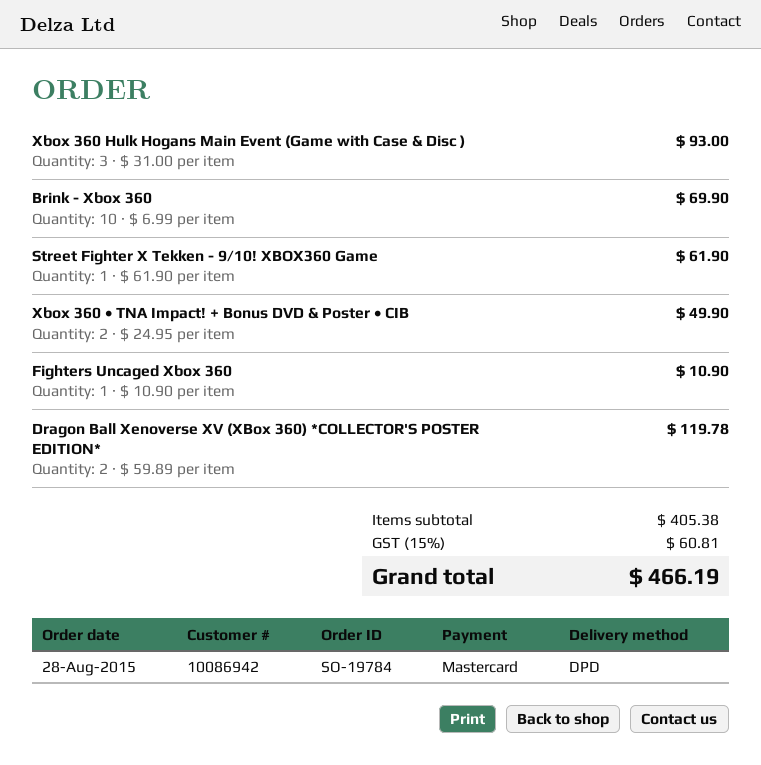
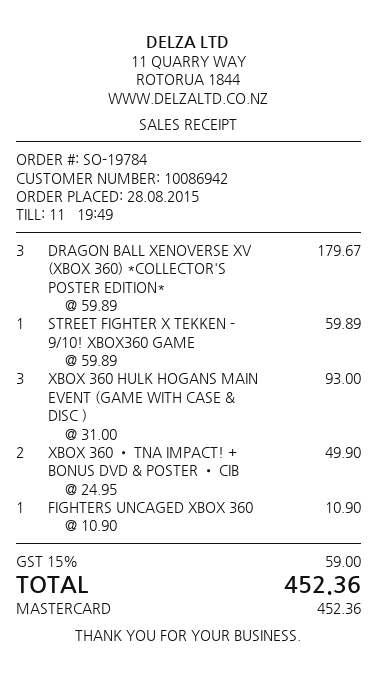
Brink - Xbox 360: 10 x 6.99 = 69.90 -> none
Street Fighter X Tekken - 9/10! XBOX360 Game: 1 x 61.90 = 61.90 -> 1 x 59.89 = 59.89
Dragon Ball Xenoverse XV (XBox 360) *COLLECTOR'S POSTER EDITION*: 2 x 59.89 = 119.78 -> 3 x 59.89 = 179.67
tax: 15% = 60.81 -> 15% = 59.00
total: 466.19 -> 452.36

